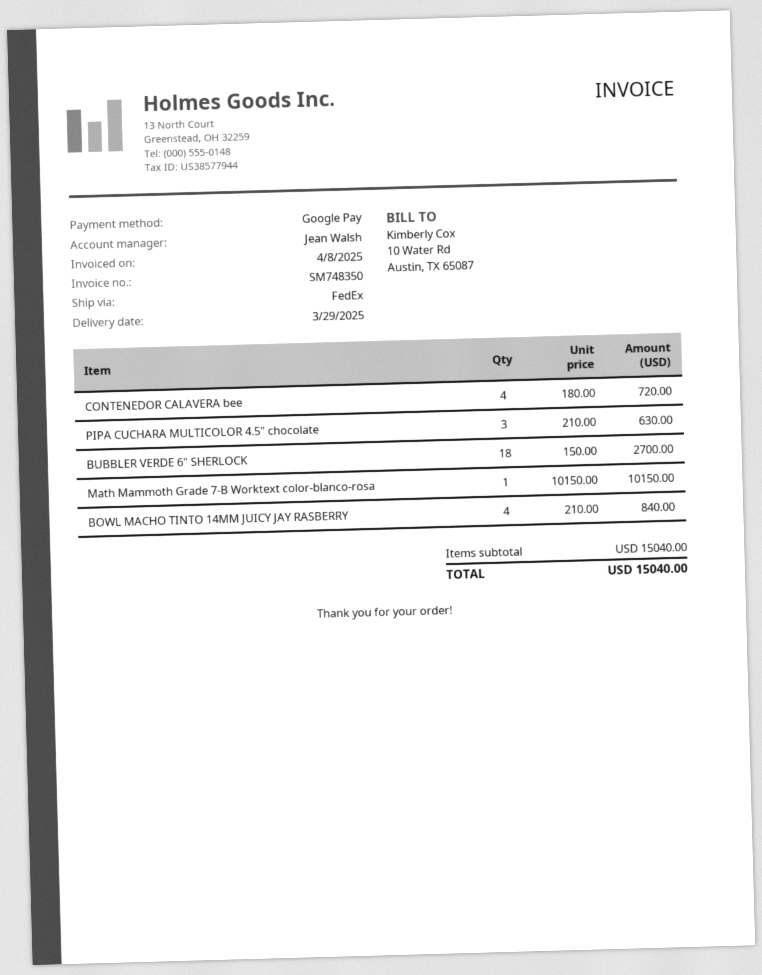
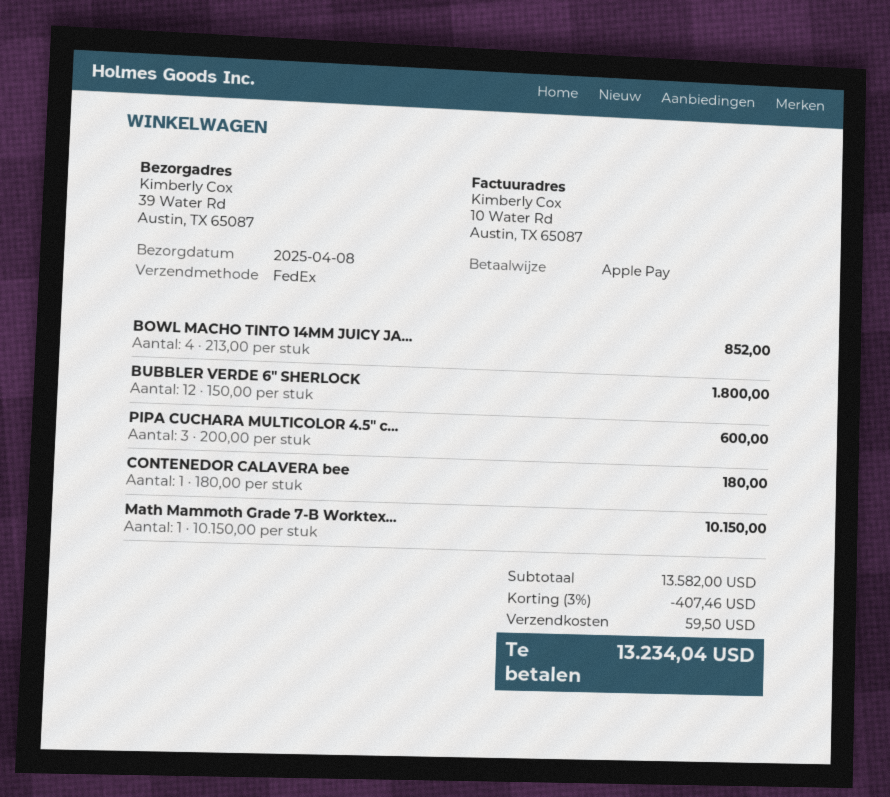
delivery date: 2025-03-29 -> 2025-04-08
payment method: Google Pay -> Apple Pay
CONTENEDOR CALAVERA bee: 4 x 180.00 = 720.00 -> 1 x 180.00 = 180.00
PIPA CUCHARA MULTICOLOR 4.5" chocolate: 3 x 210.00 = 630.00 -> 3 x 200.00 = 600.00
BUBBLER VERDE 6" SHERLOCK: 18 x 150.00 = 2700.00 -> 12 x 150.00 = 1800.00
BOWL MACHO TINTO 14MM JUICY JAY RASBERRY: 4 x 210.00 = 840.00 -> 4 x 213.00 = 852.00
subtotal: 15040.00 -> 13582.00
discount: none -> 3% = 407.46
shipping: none -> 59.50
total: 15040.00 -> 13234.04

